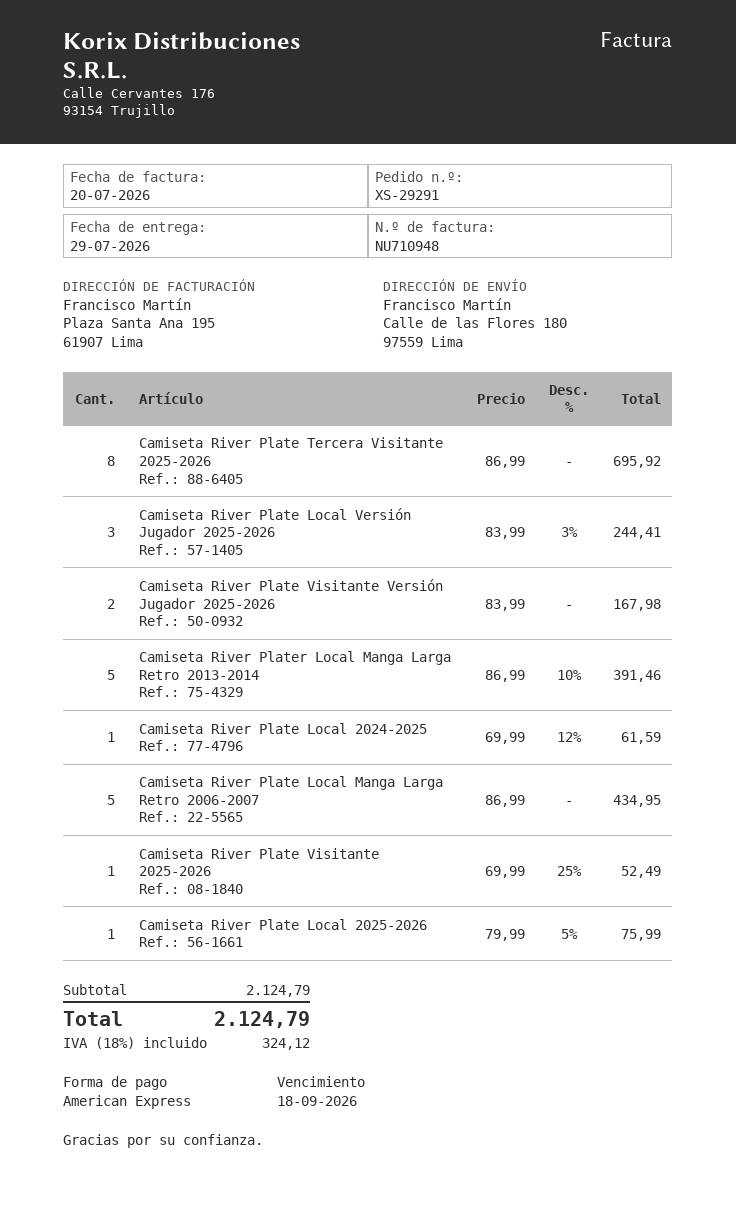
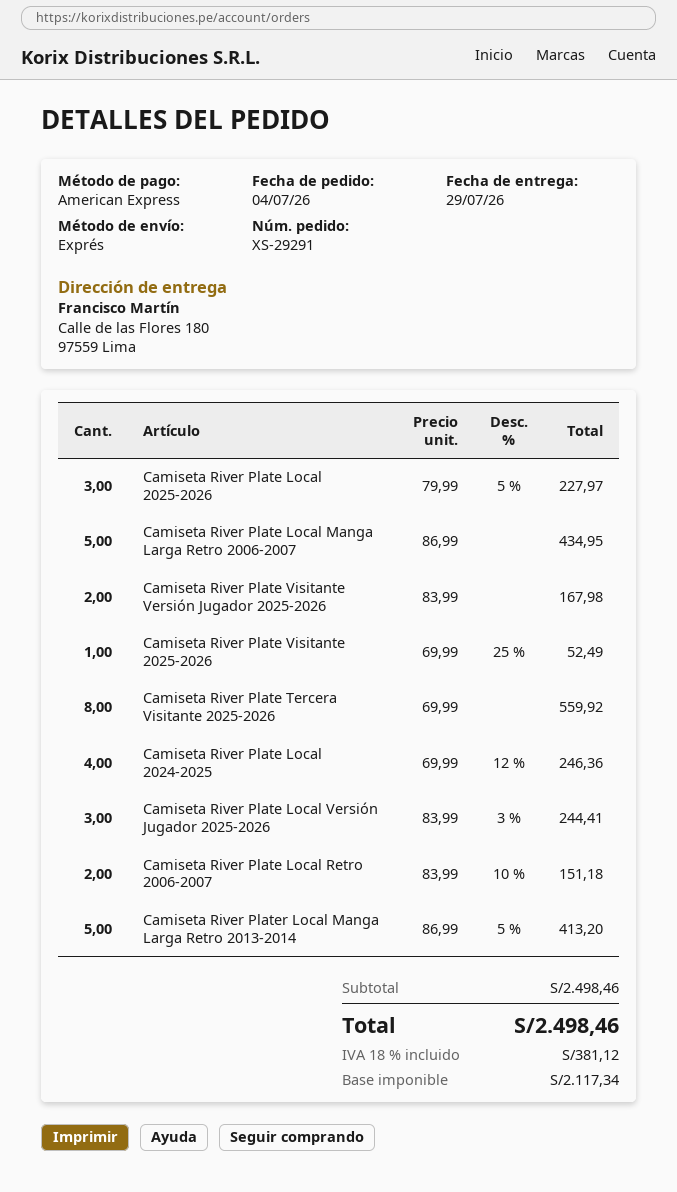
Camiseta River Plate Tercera Visitante 2025-2026: 8 x 86.99 = 695.92 -> 8 x 69.99 = 559.92
Camiseta River Plater Local Manga Larga Retro 2013-2014: 5 x 86.99 - 10% = 391.46 -> 5 x 86.99 - 5% = 413.20
Camiseta River Plate Local 2024-2025: 1 x 69.99 - 12% = 61.59 -> 4 x 69.99 - 12% = 246.36
Camiseta River Plate Local 2025-2026: 1 x 79.99 - 5% = 75.99 -> 3 x 79.99 - 5% = 227.97
Camiseta River Plate Local Retro 2006-2007: none -> 2 x 83.99 - 10% = 151.18
subtotal: 2124.79 -> 2498.46
tax: 18% = 324.12 -> 18% = 381.12
total: 2124.79 -> 2498.46

